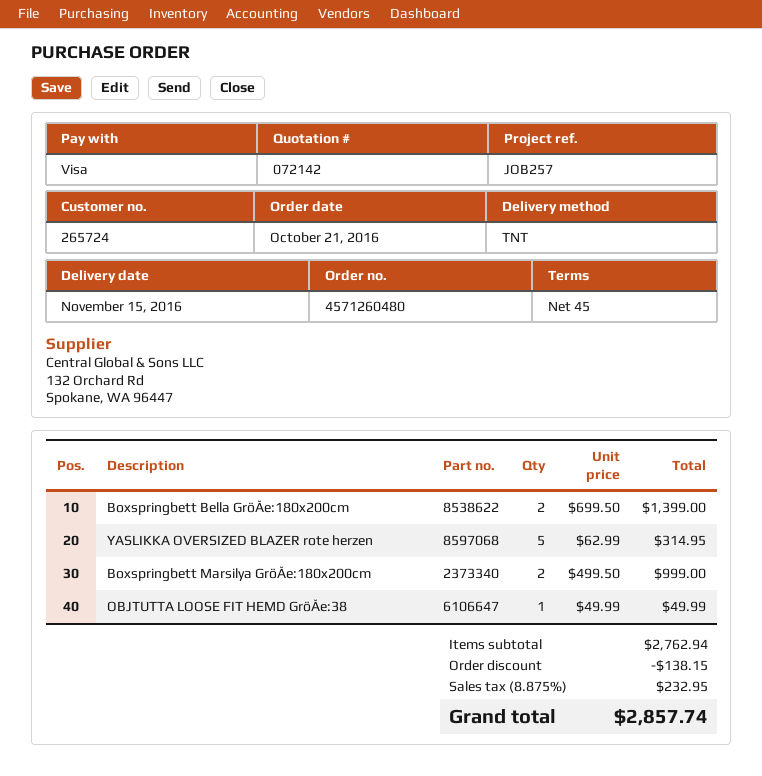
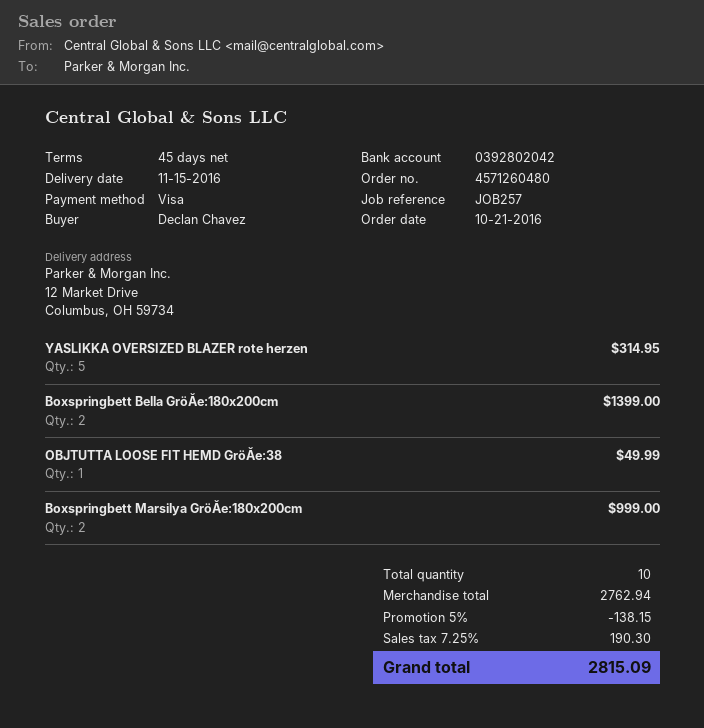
tax: 8.875% = 232.95 -> 7.25% = 190.30
total: 2857.74 -> 2815.09

